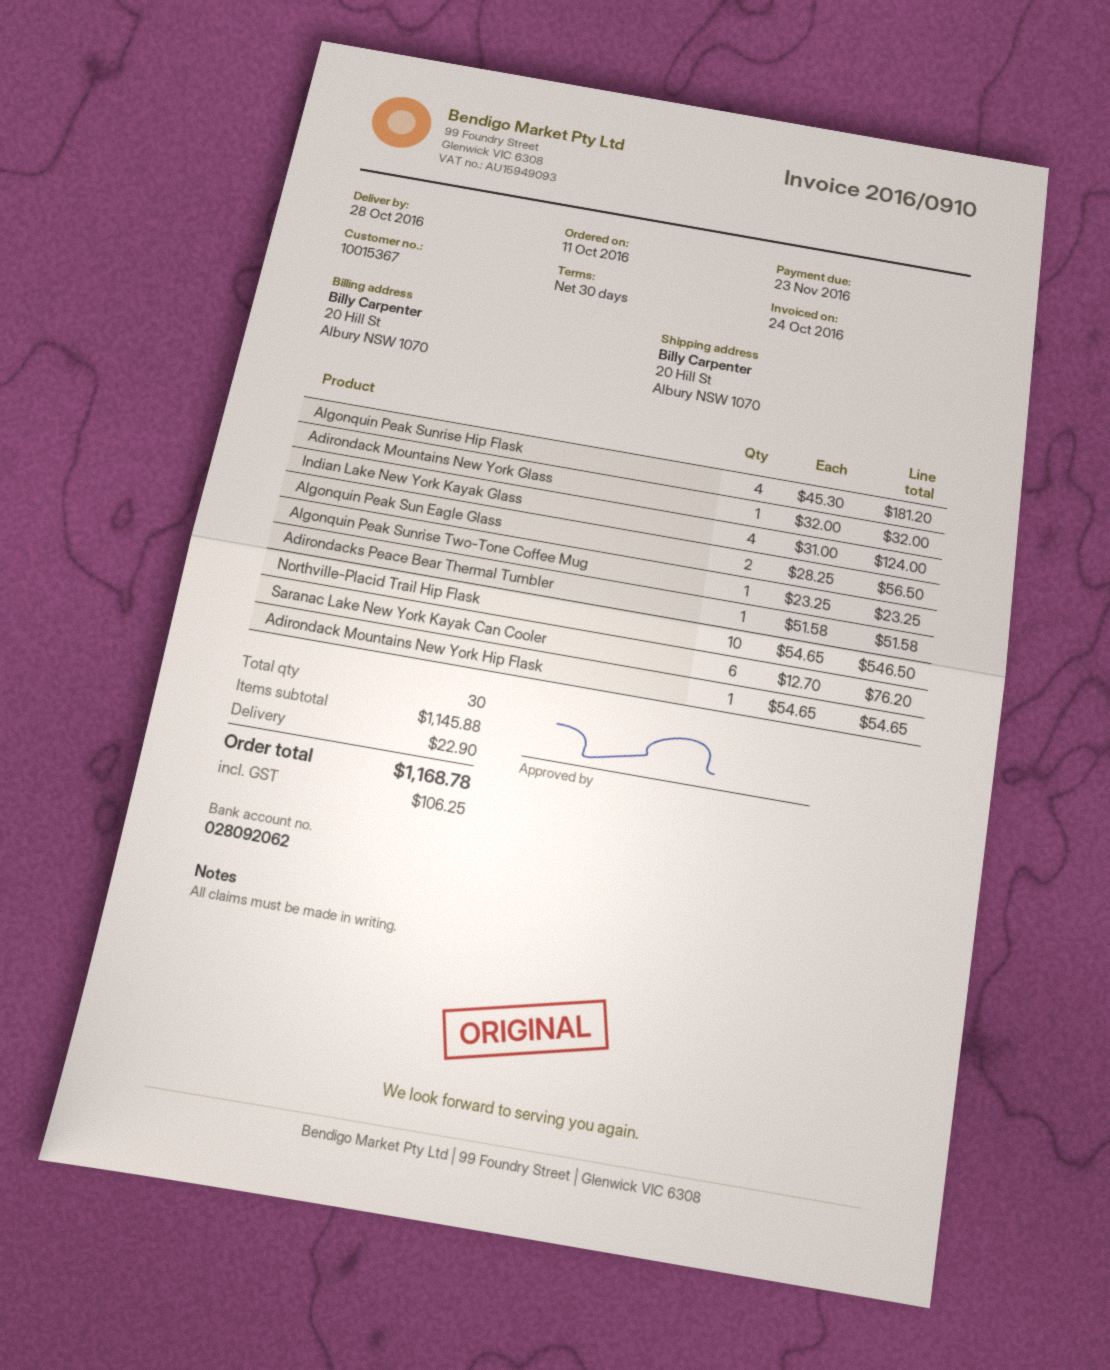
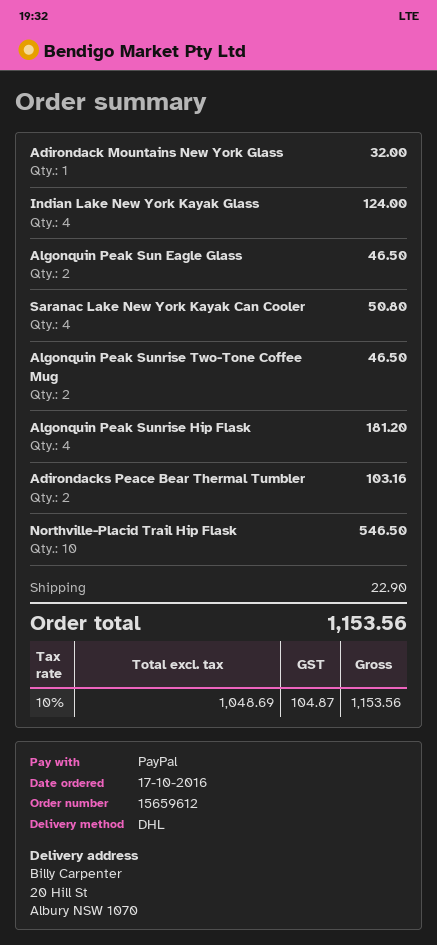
order date: 2016-10-11 -> 2016-10-17
Algonquin Peak Sun Eagle Glass: 2 for 56.50 -> 2 for 46.50
Algonquin Peak Sunrise Two-Tone Coffee Mug: 1 for 23.25 -> 2 for 46.50
Adirondacks Peace Bear Thermal Tumbler: 1 for 51.58 -> 2 for 103.16
Saranac Lake New York Kayak Can Cooler: 6 for 76.20 -> 4 for 50.80
Adirondack Mountains New York Hip Flask: 1 for 54.65 -> none
tax: 106.25 -> 104.87
total: 1168.78 -> 1153.56

